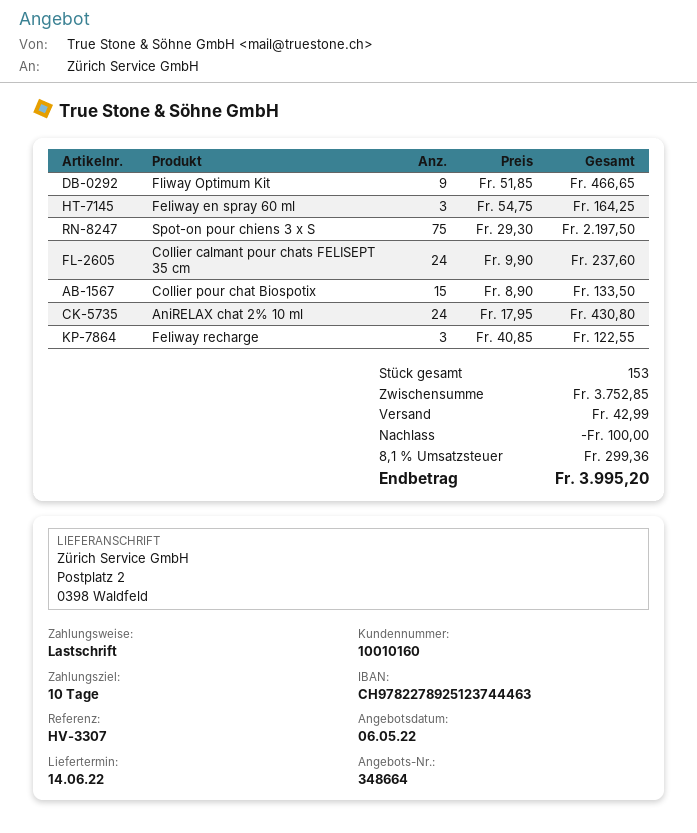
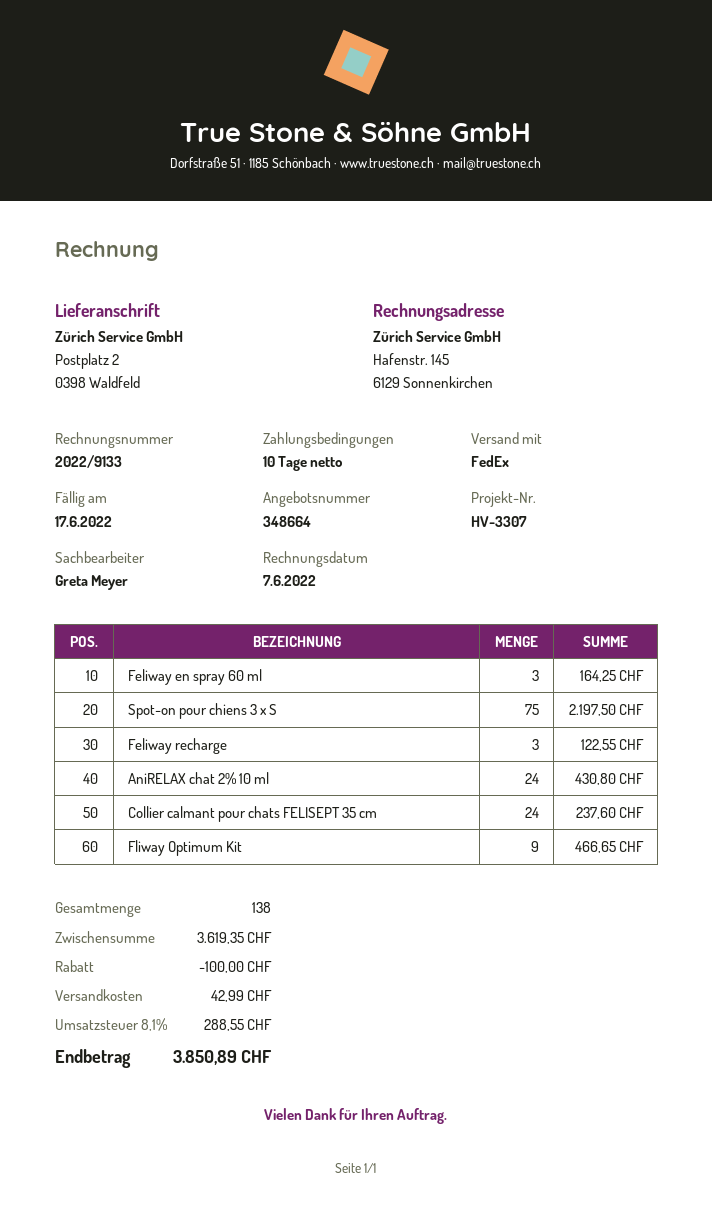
Collier pour chat Biospotix: 15 for 133.50 -> none
total quantity: 153 -> 138
subtotal: 3752.85 -> 3619.35
tax: 8.1% = 299.36 -> 8.1% = 288.55
total: 3995.20 -> 3850.89

